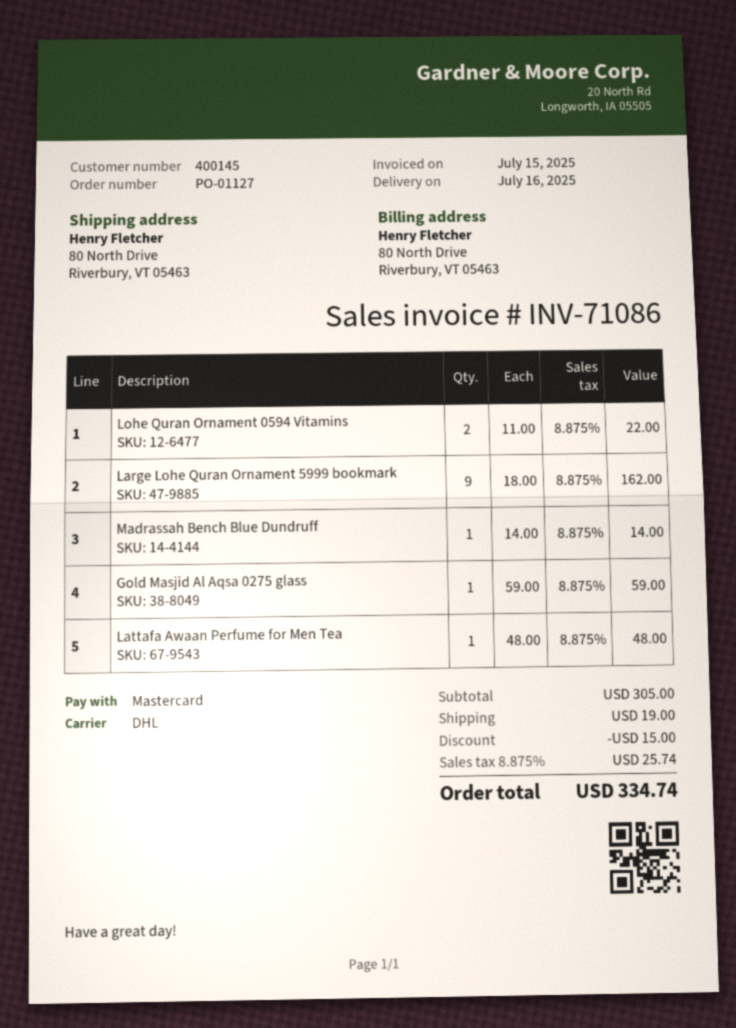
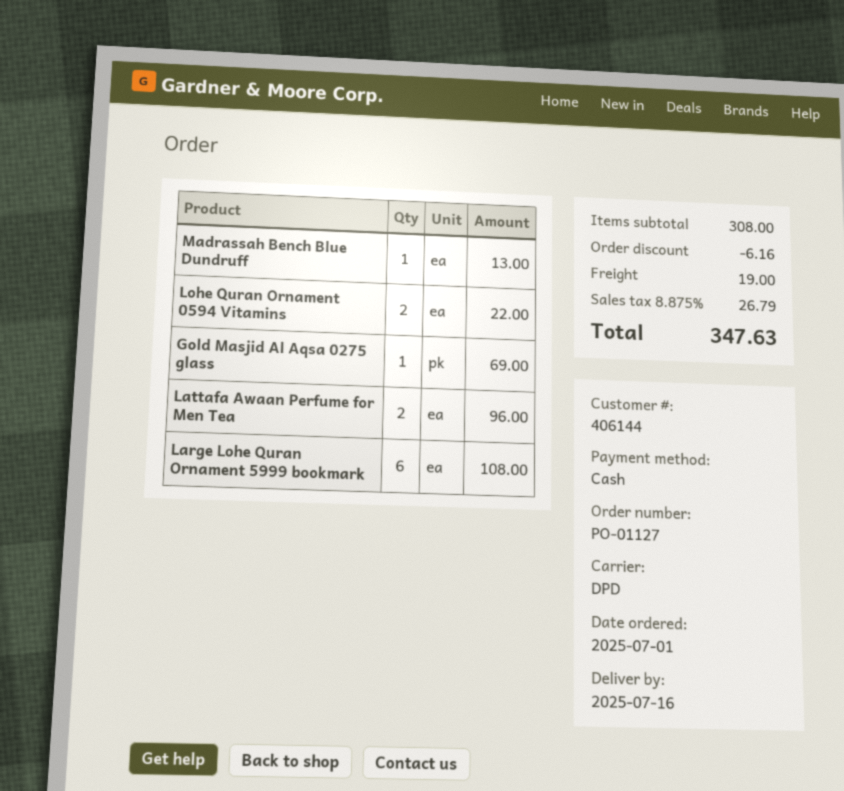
customer number: 400145 -> 406144
payment method: Mastercard -> cash
shipping method: DHL -> DPD
Large Lohe Quran Ornament 5999 bookmark: 9 for 162.00 -> 6 for 108.00
Madrassah Bench Blue Dundruff: 1 for 14.00 -> 1 for 13.00
Gold Masjid Al Aqsa 0275 glass: 1 for 59.00 -> 1 for 69.00
Lattafa Awaan Perfume for Men Tea: 1 for 48.00 -> 2 for 96.00
subtotal: 305.00 -> 308.00
discount: 15.00 -> 6.16
tax: 8.875% = 25.74 -> 8.875% = 26.79
total: 334.74 -> 347.63

